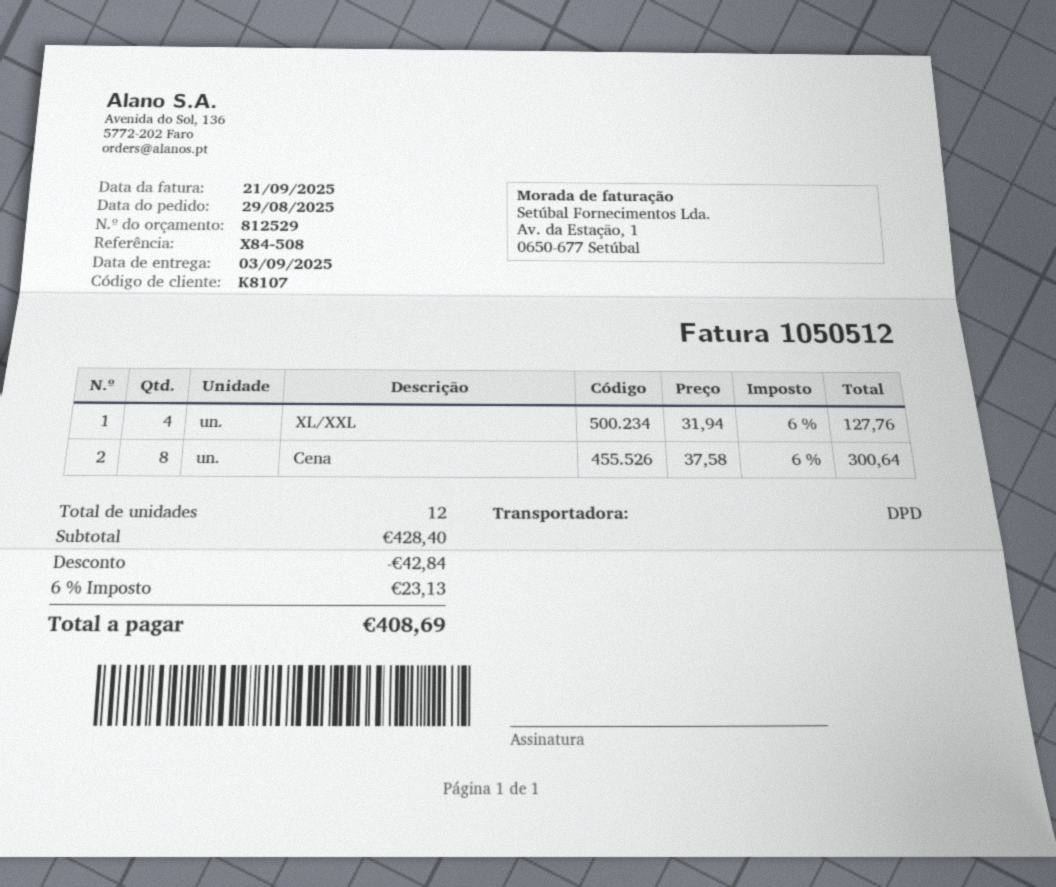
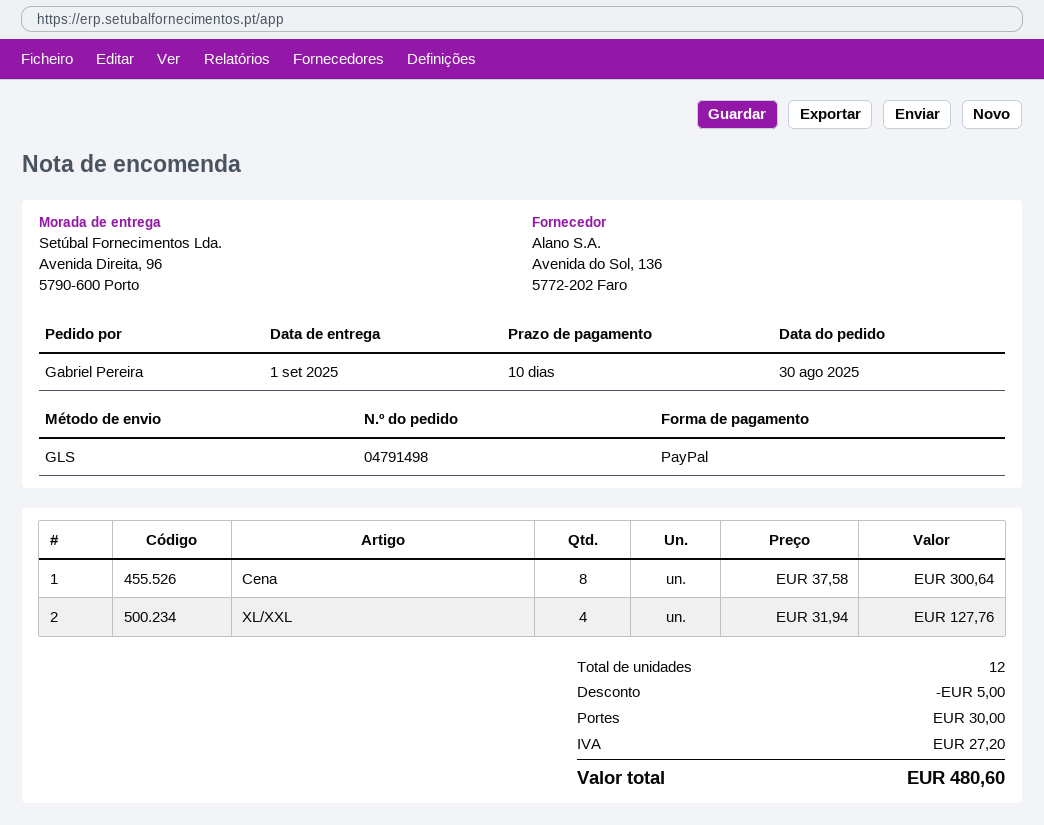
order date: 2025-08-29 -> 2025-08-30
delivery date: 2025-09-03 -> 2025-09-01
shipping method: DPD -> GLS
discount: 42.84 -> 5.00
shipping: none -> 30.00
tax: 23.13 -> 27.20
total: 408.69 -> 480.60

